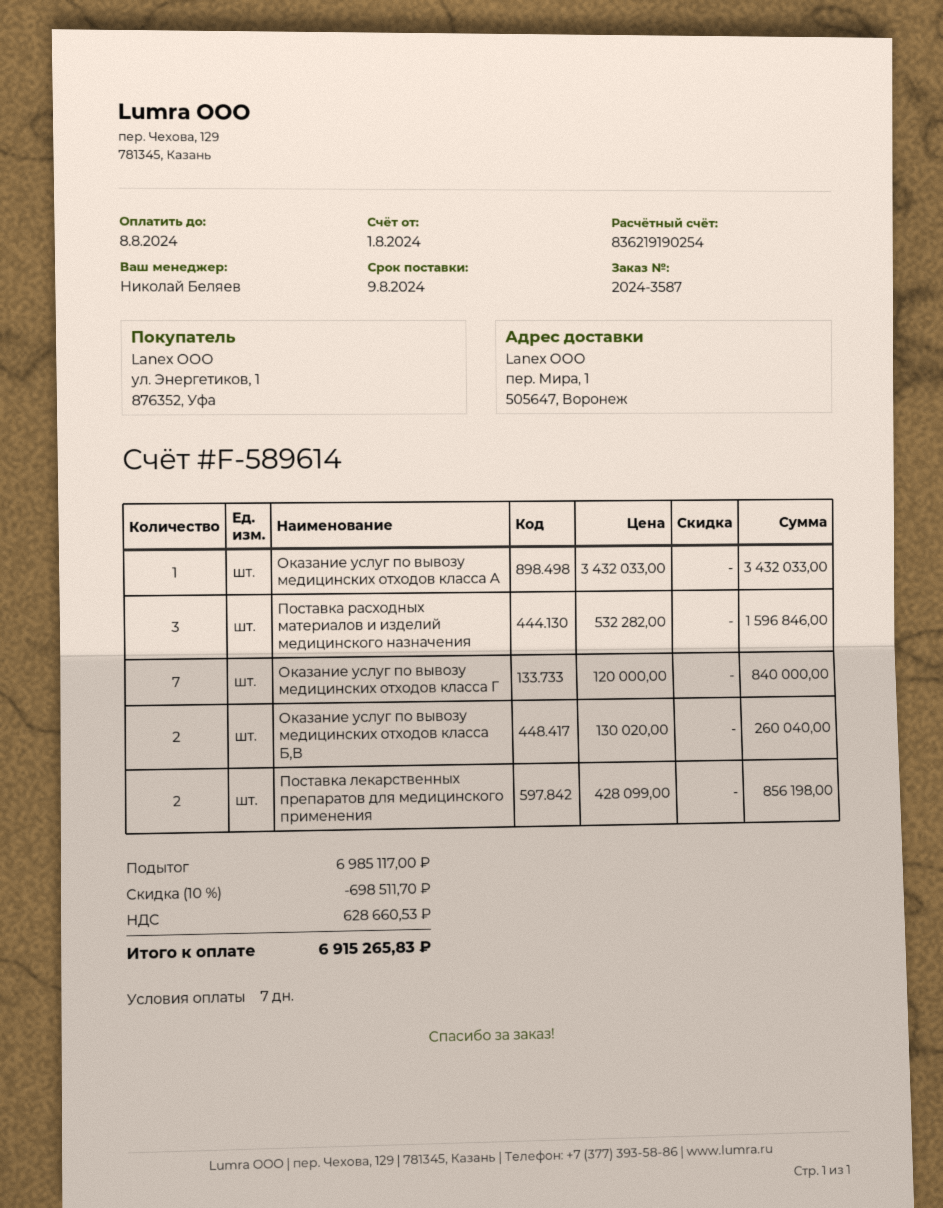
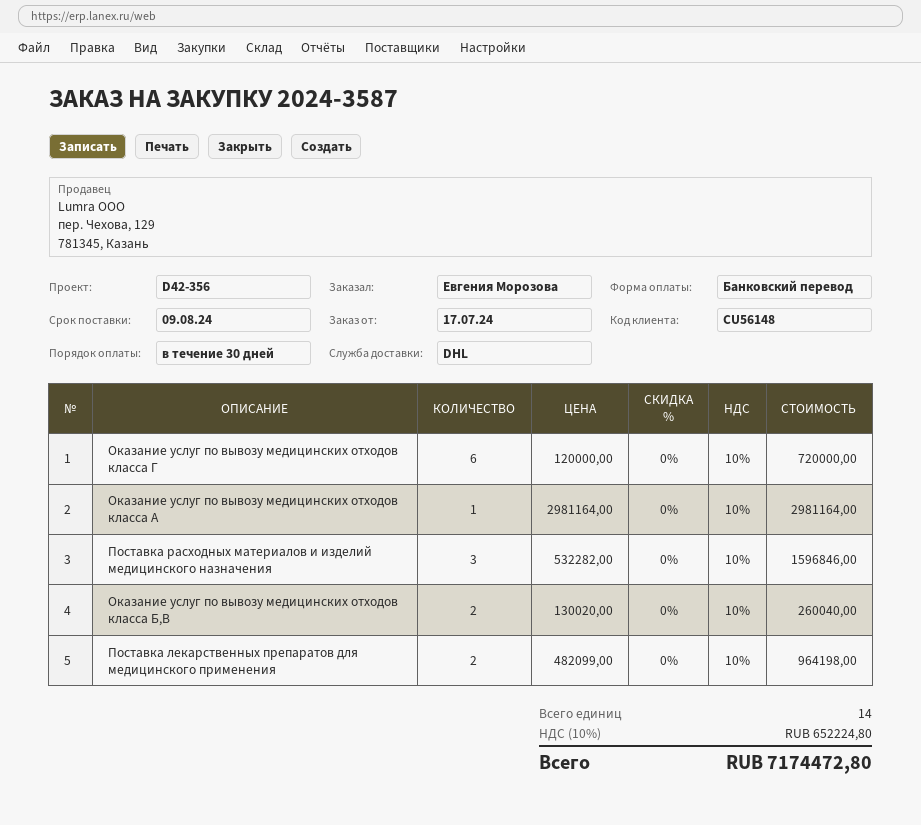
payment terms: 7 days -> 30 days
Оказание услуг по вывозу медицинских отходов класса А: 1 x 3432033.00 = 3432033.00 -> 1 x 2981164.00 = 2981164.00
Оказание услуг по вывозу медицинских отходов класса Г: 7 x 120000.00 = 840000.00 -> 6 x 120000.00 = 720000.00
Поставка лекарственных препаратов для медицинского применения: 2 x 428099.00 = 856198.00 -> 2 x 482099.00 = 964198.00
discount: 10% = 698511.70 -> none
tax: 628660.53 -> 652224.80
total: 6915265.83 -> 7174472.80

